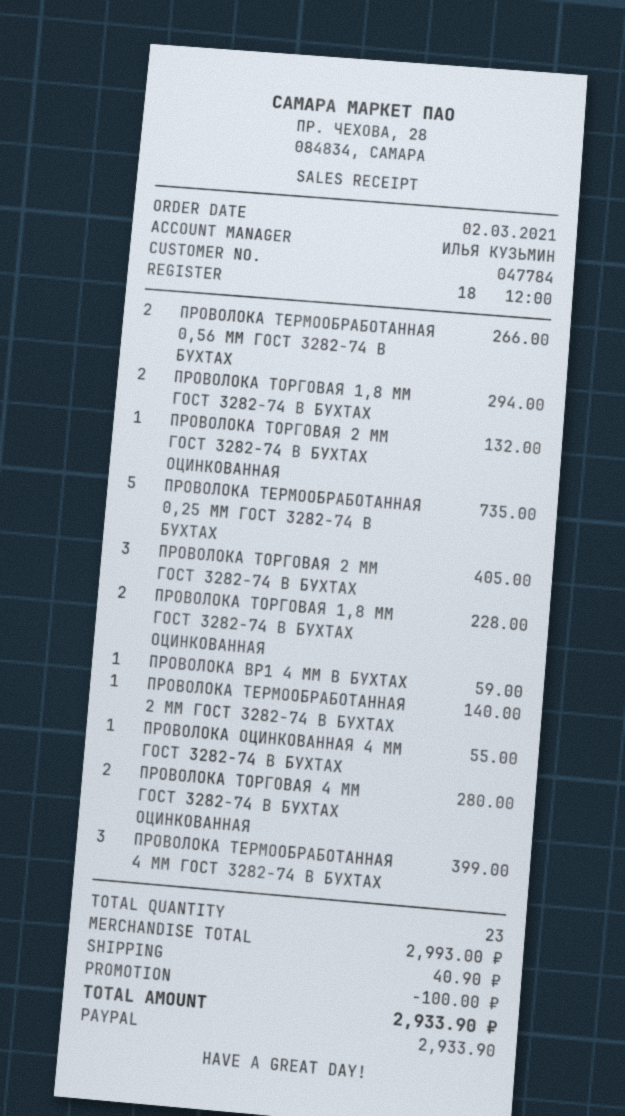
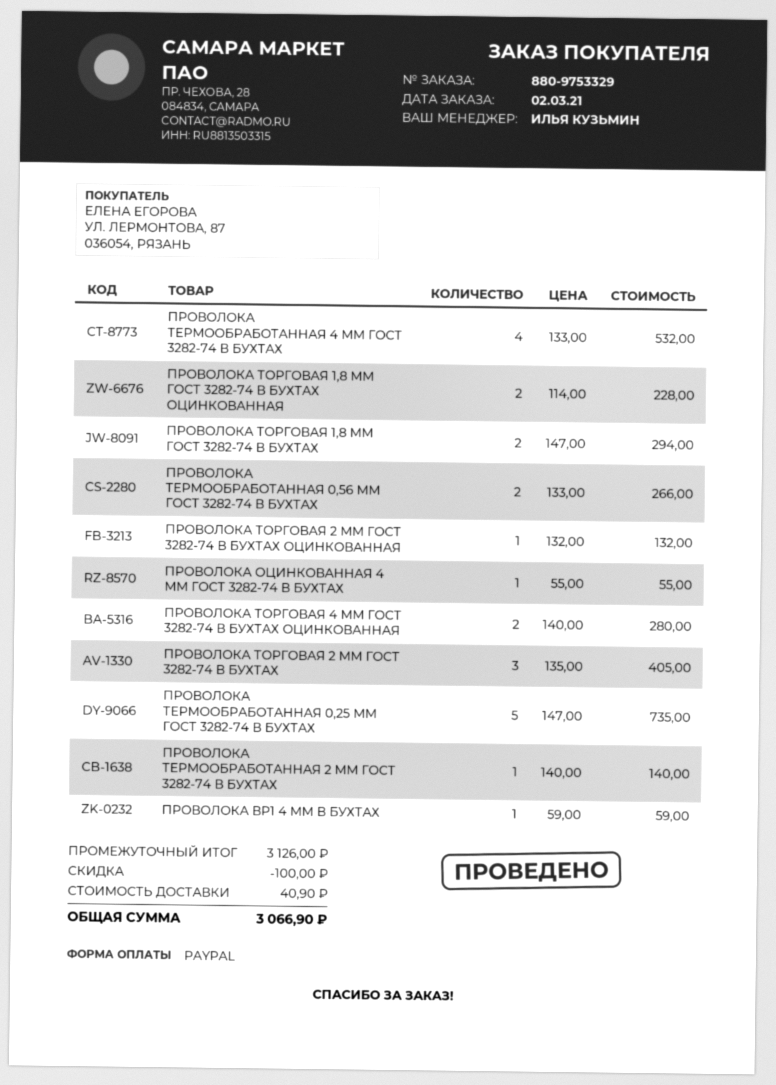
ПРОВОЛОКА ТЕРМООБРАБОТАННАЯ 4 ММ ГОСТ 3282-74 В БУХТАХ: 3 for 399.00 -> 4 for 532.00
subtotal: 2993.00 -> 3126.00
total: 2933.90 -> 3066.90

